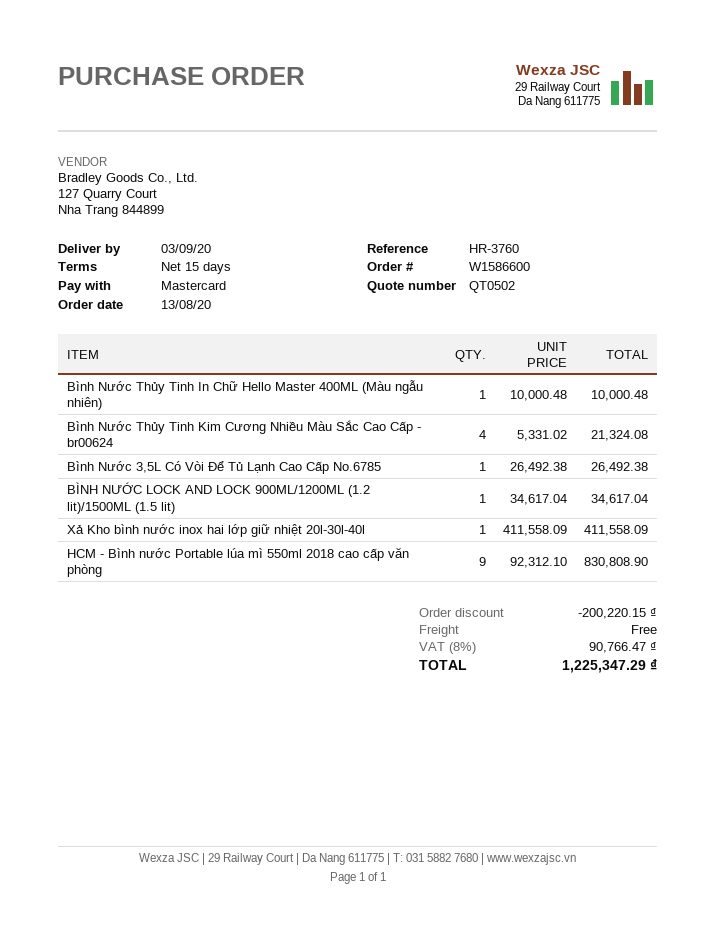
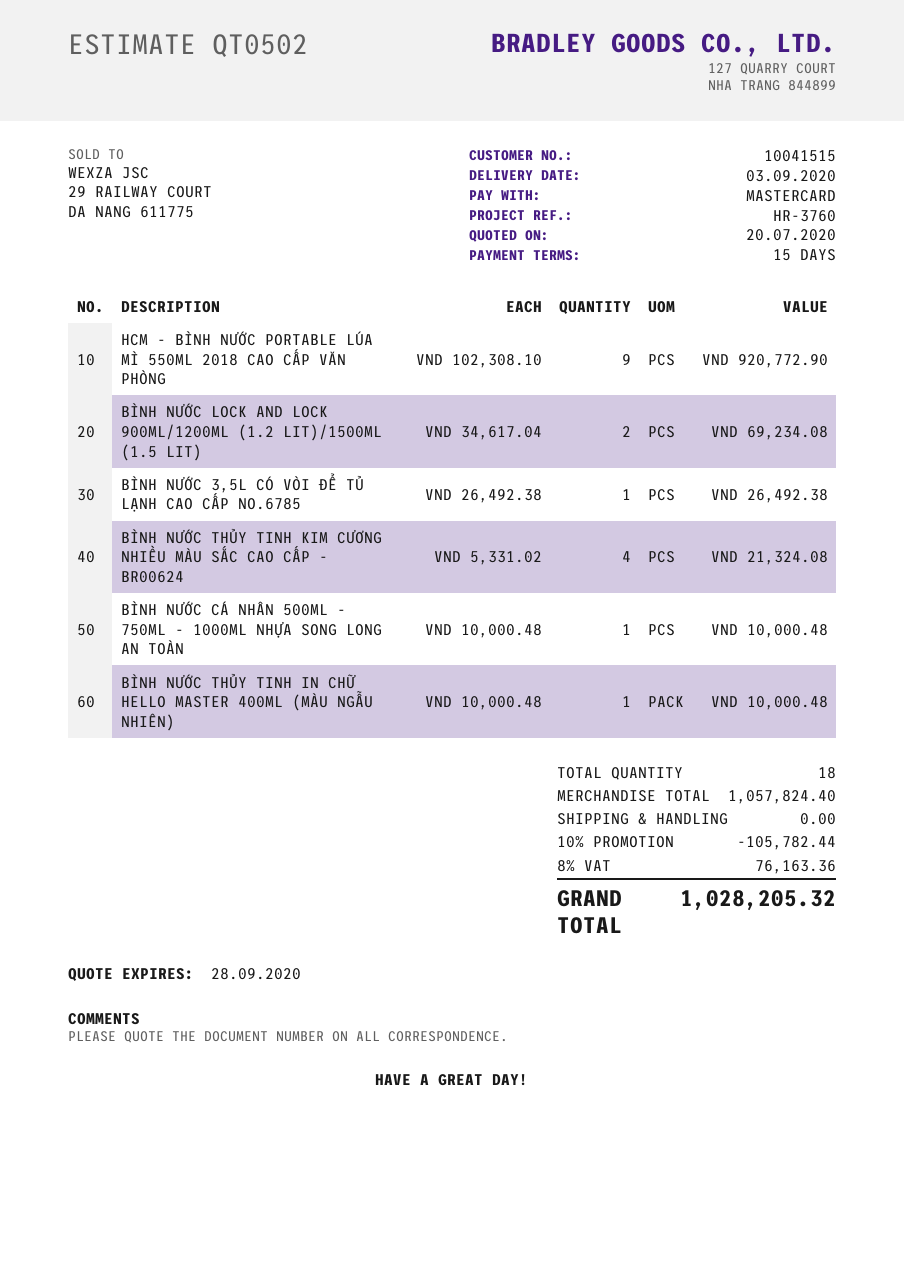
BÌNH NƯỚC LOCK AND LOCK 900ML/1200ML (1.2 lit)/1500ML (1.5 lit): 1 x 34617.04 = 34617.04 -> 2 x 34617.04 = 69234.08
Xả Kho bình nước inox hai lớp giữ nhiệt 20l-30l-40l: 1 x 411558.09 = 411558.09 -> none
HCM - Bình nước Portable lúa mì 550ml 2018 cao cấp văn phòng: 9 x 92312.10 = 830808.90 -> 9 x 102308.10 = 920772.90
BÌNH NƯỚC CÁ NHÂN 500ML - 750ML - 1000ML NHỰA SONG LONG AN TOÀN: none -> 1 x 10000.48 = 10000.48
discount: 200220.15 -> 105782.44
tax: 8% = 90766.47 -> 8% = 76163.36
total: 1225347.29 -> 1028205.32

